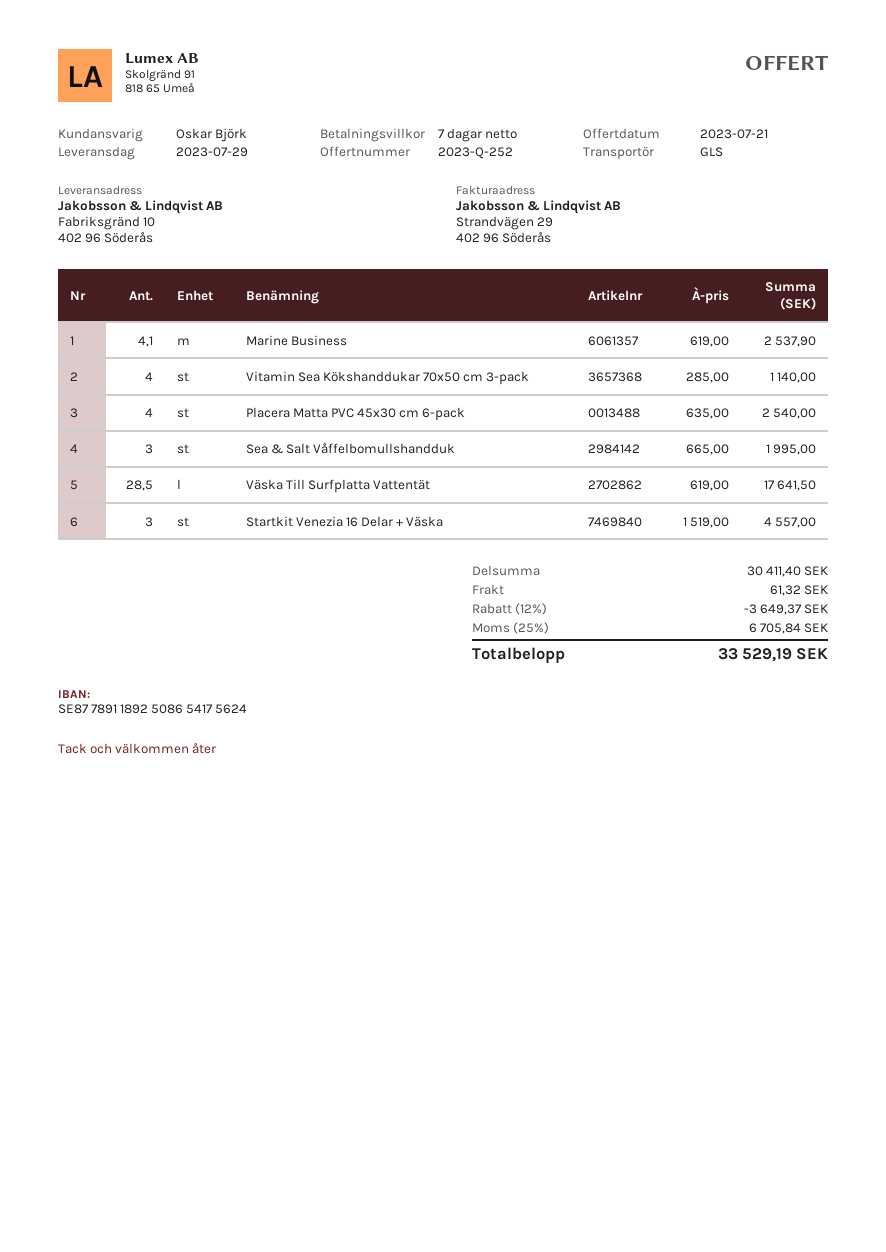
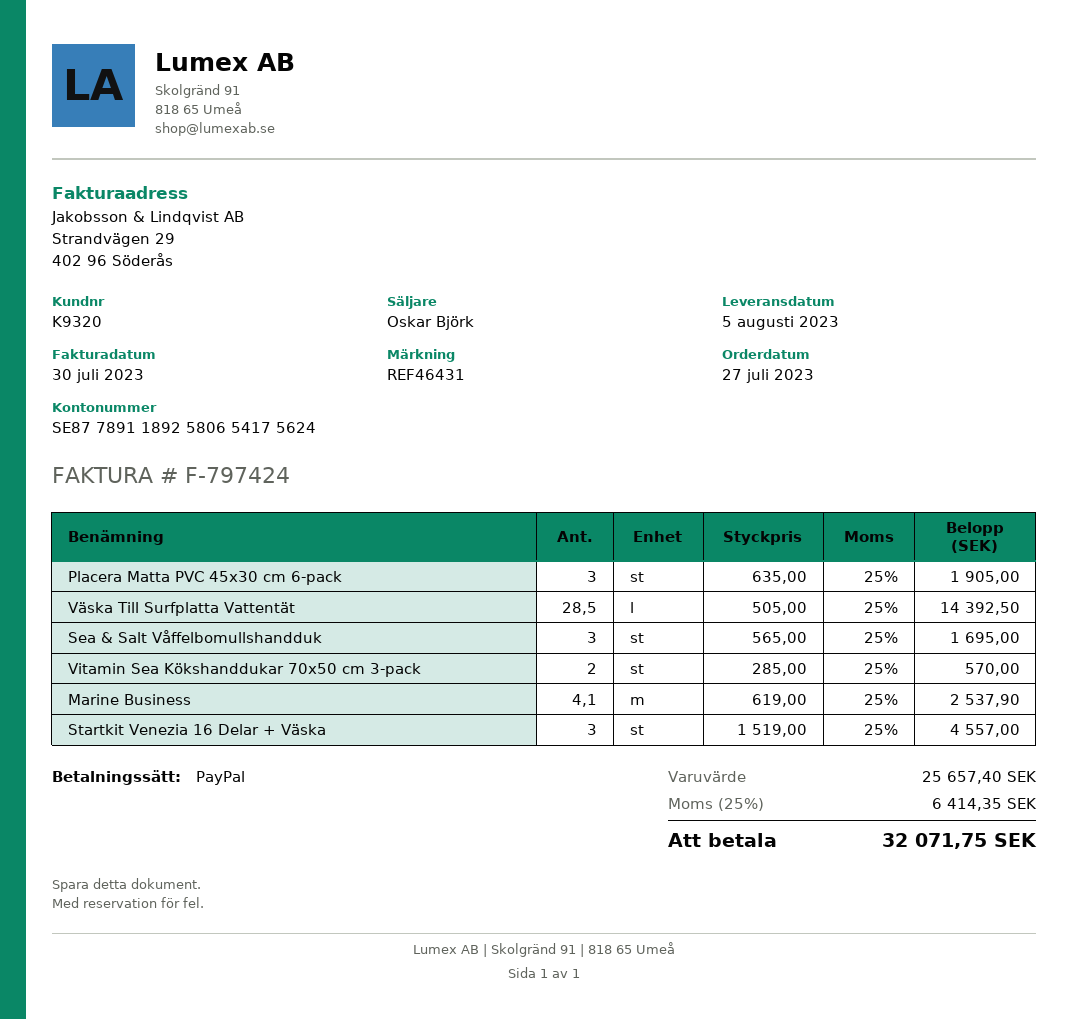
delivery date: 2023-07-29 -> 2023-08-05
bank account: SE8778911892508654175624 -> SE8778911892580654175624
Vitamin Sea Kökshanddukar 70x50 cm 3-pack: 4 x 285.00 = 1140.00 -> 2 x 285.00 = 570.00
Placera Matta PVC 45x30 cm 6-pack: 4 x 635.00 = 2540.00 -> 3 x 635.00 = 1905.00
Sea & Salt Våffelbomullshandduk: 3 x 665.00 = 1995.00 -> 3 x 565.00 = 1695.00
Väska Till Surfplatta Vattentät: 28.5 x 619.00 = 17641.50 -> 28.5 x 505.00 = 14392.50
subtotal: 30411.40 -> 25657.40
discount: 12% = 3649.37 -> none
shipping: 61.32 -> none
tax: 25% = 6705.84 -> 25% = 6414.35
total: 33529.19 -> 32071.75

